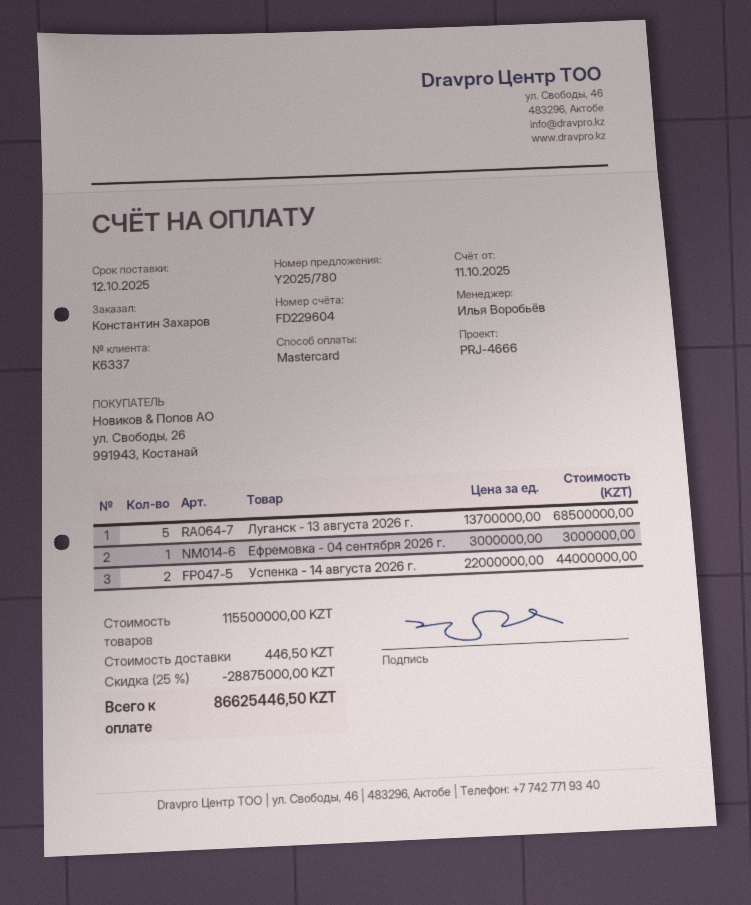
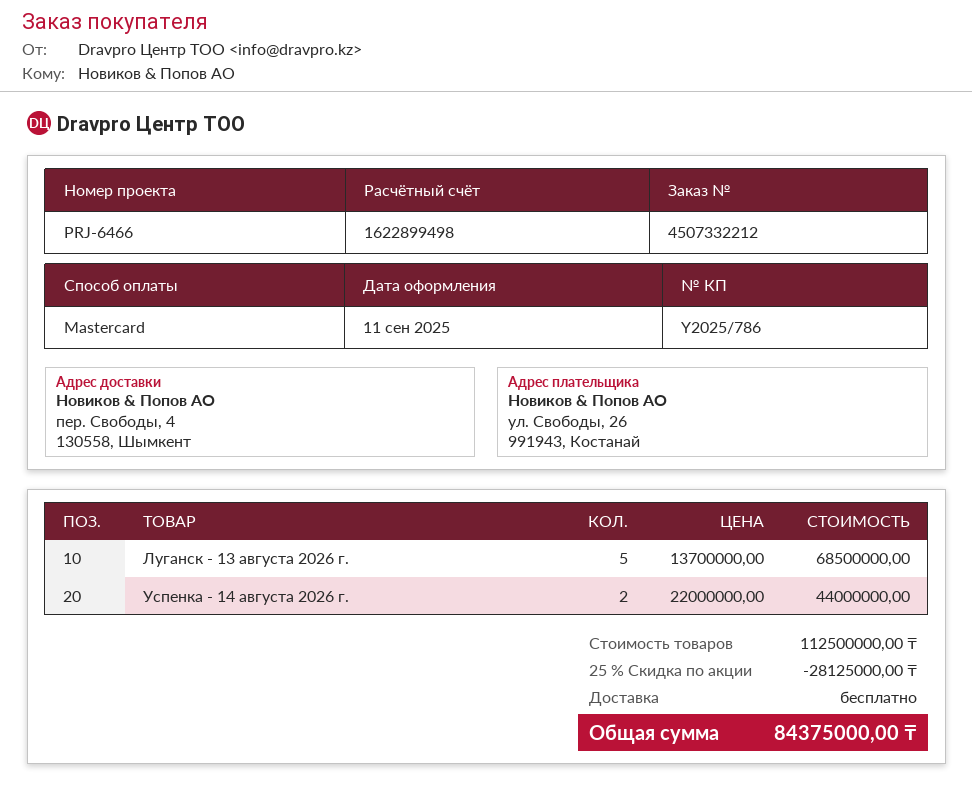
quote number: Y2025/780 -> Y2025/786
reference: PRJ-4666 -> PRJ-6466
Ефремовка - 04 сентября 2026 г.: 1 x 3000000.00 = 3000000.00 -> none
subtotal: 115500000.00 -> 112500000.00
discount: 25% = 28875000.00 -> 25% = 28125000.00
shipping: 446.50 -> 0.00
total: 86625446.50 -> 84375000.00

